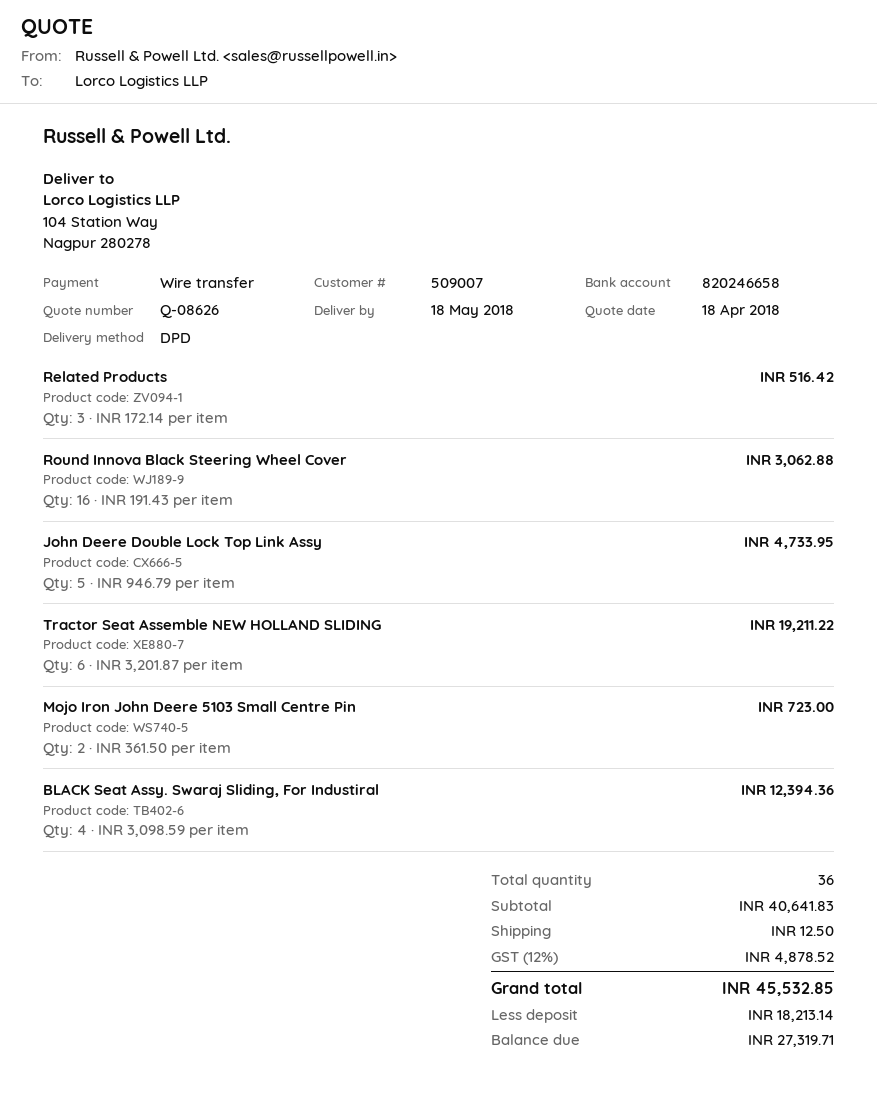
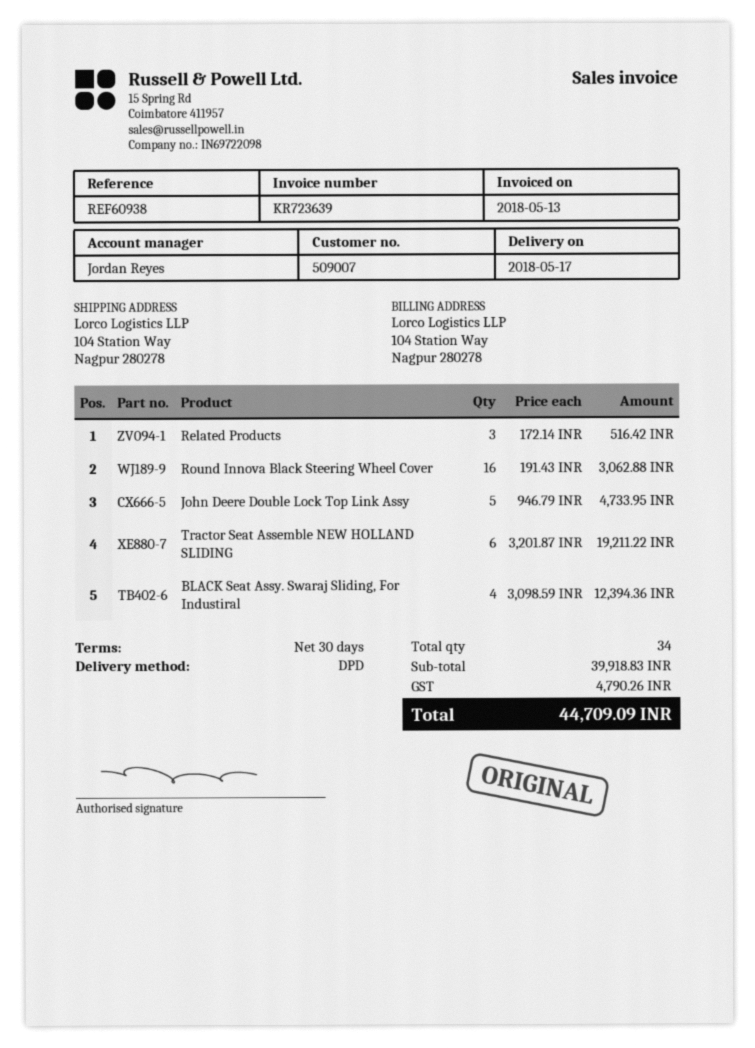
delivery date: 2018-05-18 -> 2018-05-17
Mojo Iron John Deere 5103 Small Centre Pin: 2 x 361.50 = 723.00 -> none
total quantity: 36 -> 34
subtotal: 40641.83 -> 39918.83
shipping: 12.50 -> none
tax: 4878.52 -> 4790.26
total: 45532.85 -> 44709.09

